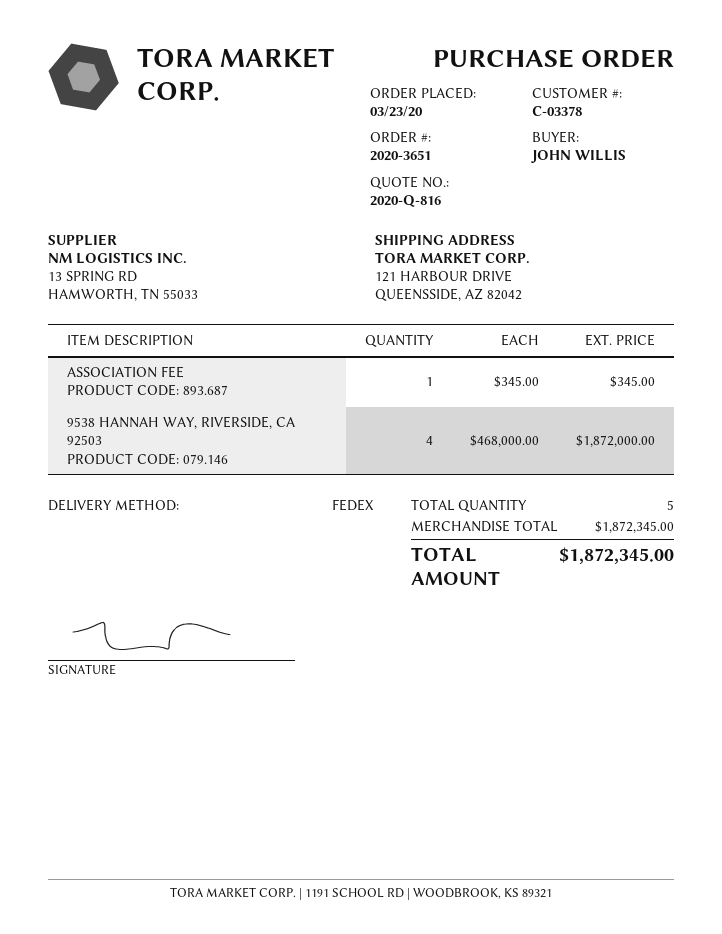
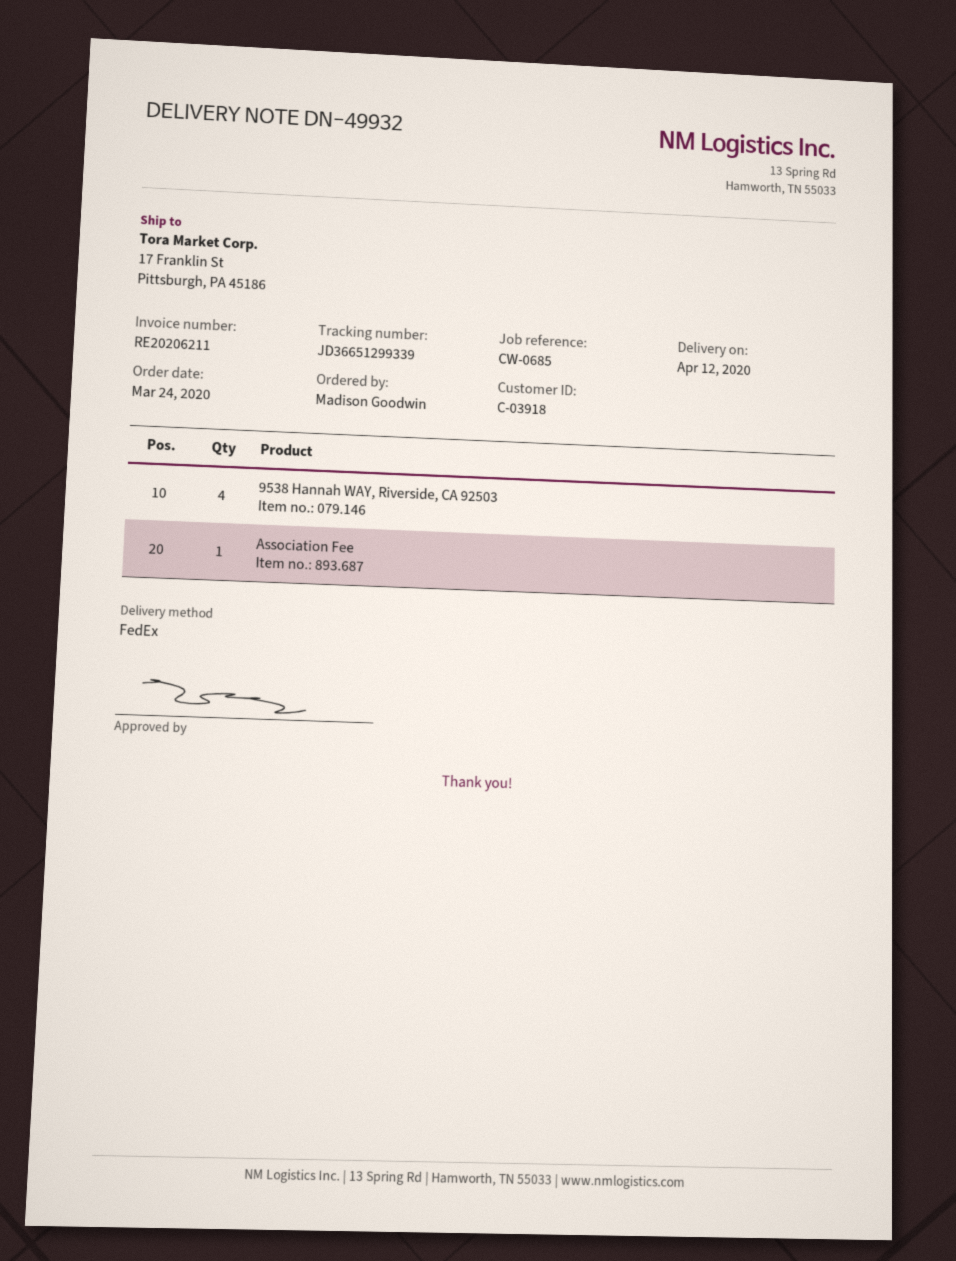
order date: 2020-03-23 -> 2020-03-24
customer number: C-03378 -> C-03918
ordered by: JOHN WILLIS -> Madison Goodwin
ship to: 121 HARBOUR DRIVE, QUEENSSIDE, AZ 82042 -> 17 Franklin St, Pittsburgh, PA 45186

